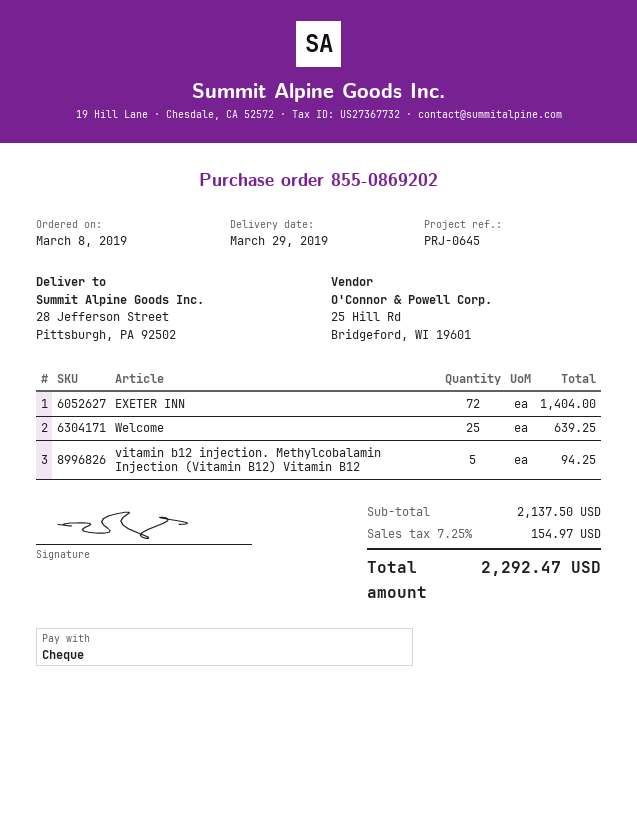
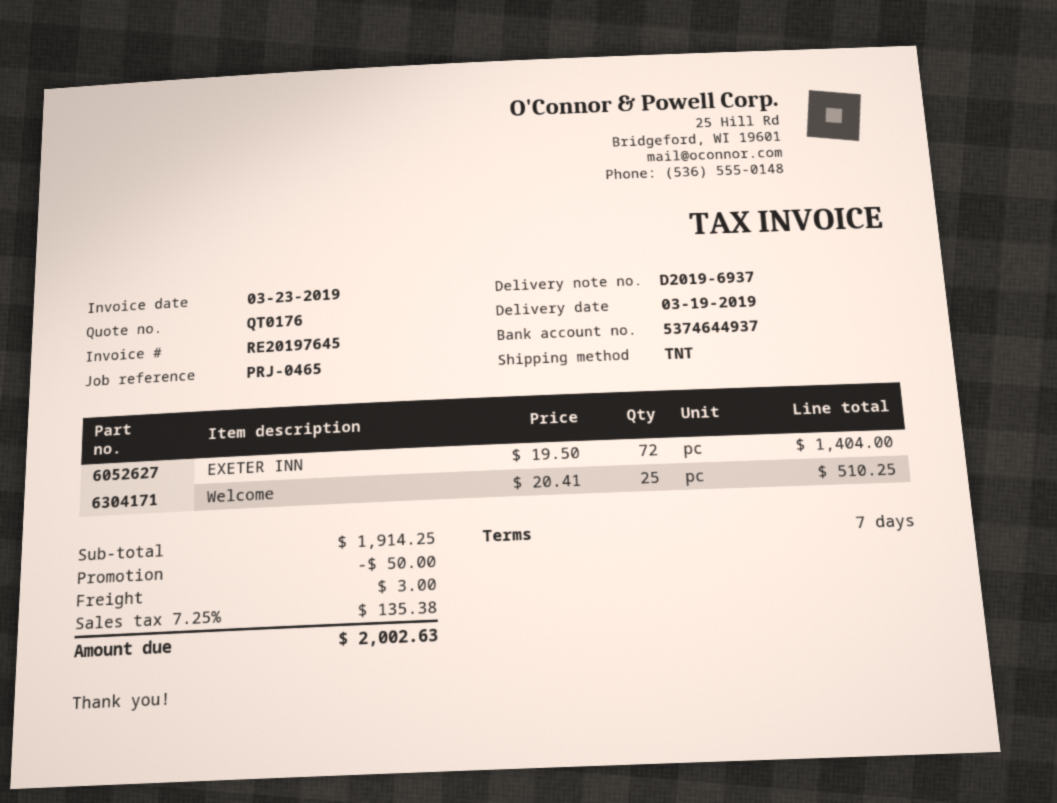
delivery date: 2019-03-29 -> 2019-03-19
reference: PRJ-0645 -> PRJ-0465
Welcome: 25 for 639.25 -> 25 for 510.25
vitamin b12 injection. Methylcobalamin Injection (Vitamin B12) Vitamin B12: 5 for 94.25 -> none
subtotal: 2137.50 -> 1914.25
discount: none -> 50.00
shipping: none -> 3.00
tax: 7.25% = 154.97 -> 7.25% = 135.38
total: 2292.47 -> 2002.63

